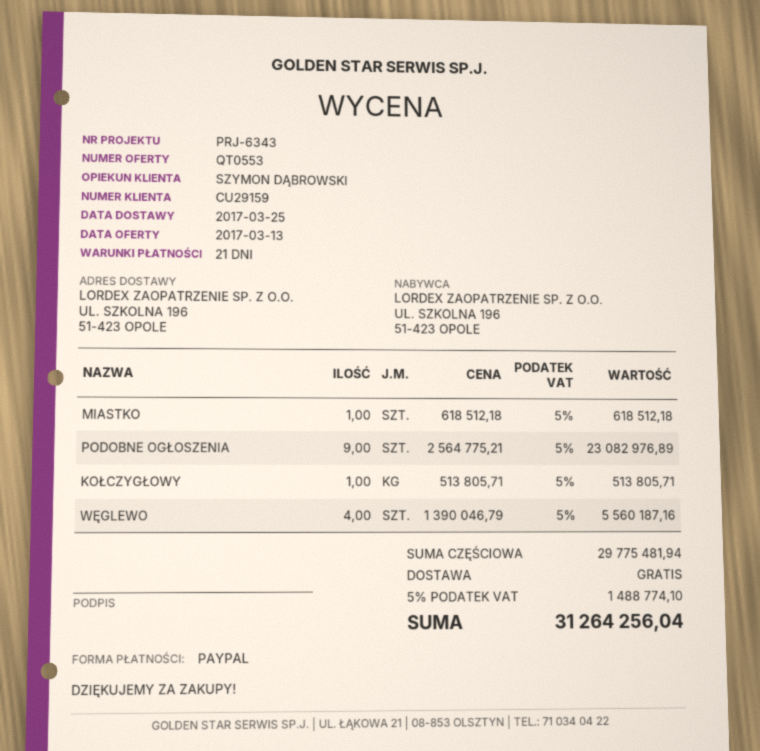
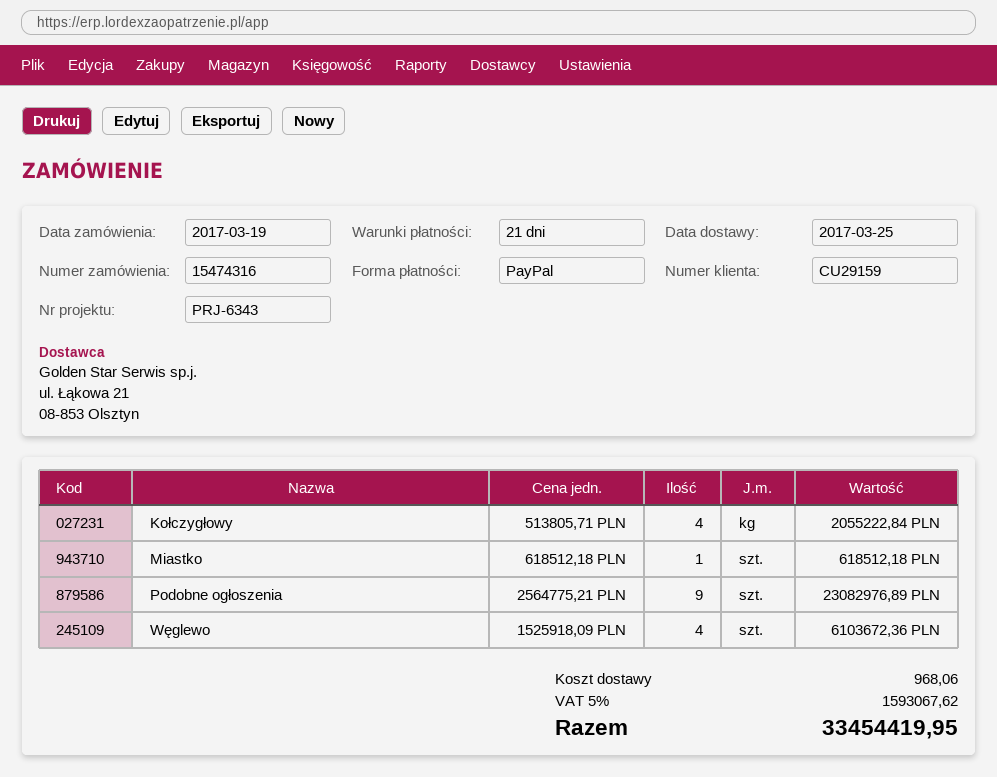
KOŁCZYGŁOWY: 1 x 513805.71 = 513805.71 -> 4 x 513805.71 = 2055222.84
WĘGLEWO: 4 x 1390046.79 = 5560187.16 -> 4 x 1525918.09 = 6103672.36
shipping: 0.00 -> 968.06
tax: 5% = 1488774.10 -> 5% = 1593067.62
total: 31264256.04 -> 33454419.95

